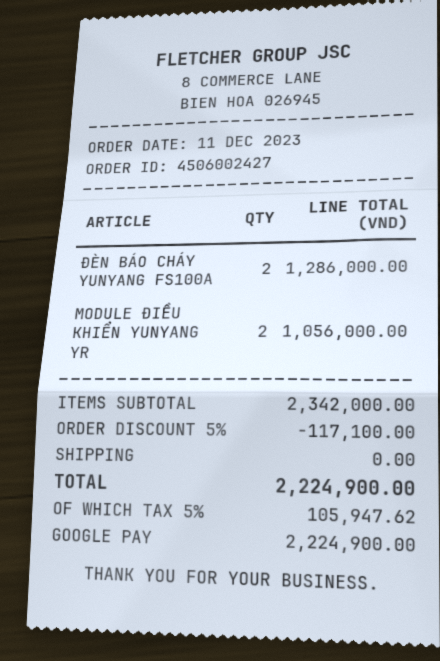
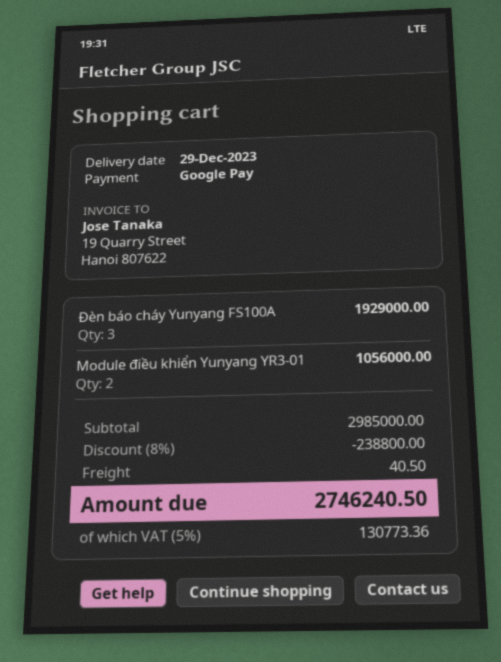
ĐÈN BÁO CHÁY YUNYANG FS100A: 2 for 1286000.00 -> 3 for 1929000.00
subtotal: 2342000.00 -> 2985000.00
discount: 5% = 117100.00 -> 8% = 238800.00
shipping: 0.00 -> 40.50
tax: 5% = 105947.62 -> 5% = 130773.36
total: 2224900.00 -> 2746240.50

